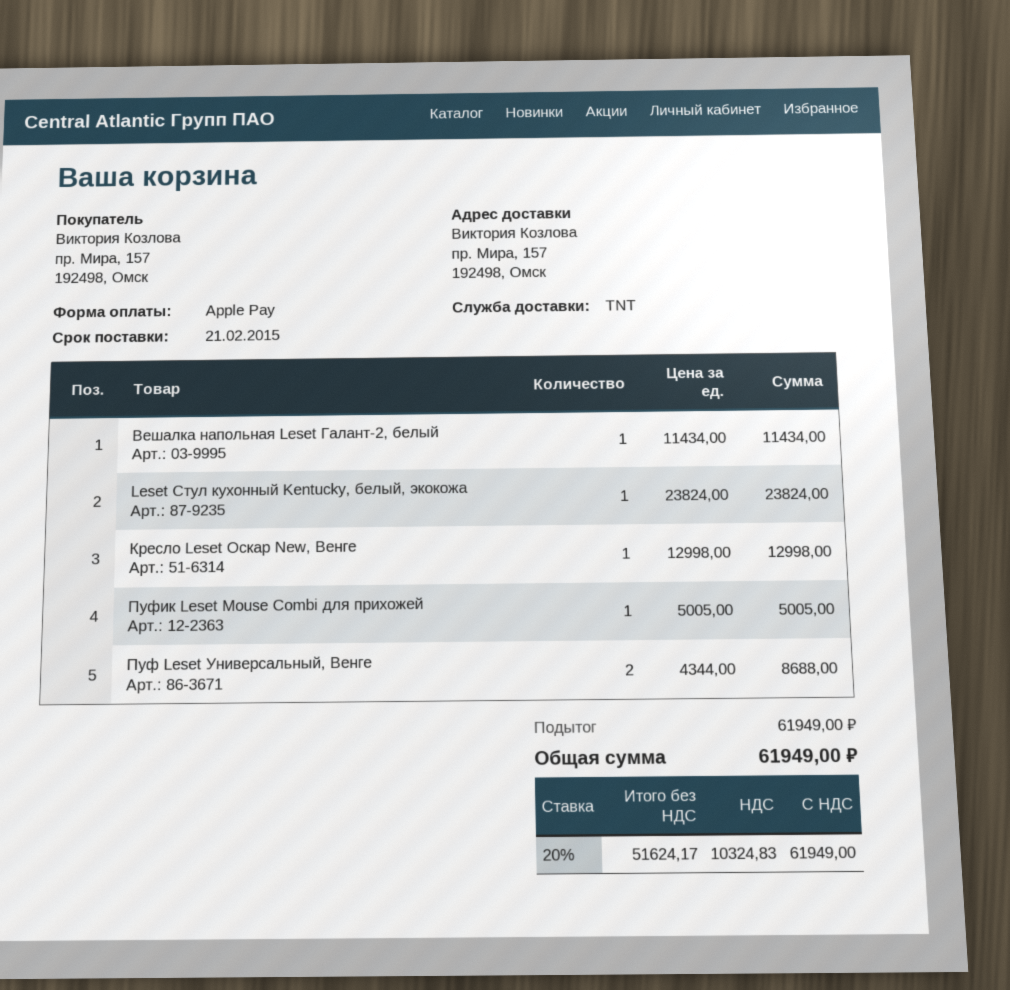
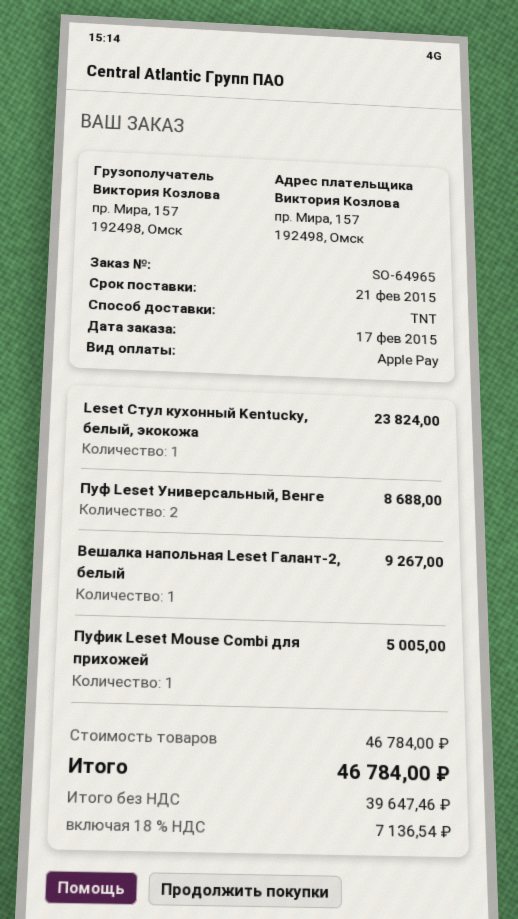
Вешалка напольная Leset Галант-2, белый: 1 for 11434.00 -> 1 for 9267.00
Кресло Leset Оскар New, Венге: 1 for 12998.00 -> none
subtotal: 61949.00 -> 46784.00
net: 51624.17 -> 39647.46
tax: 20% = 10324.83 -> 18% = 7136.54
total: 61949.00 -> 46784.00

